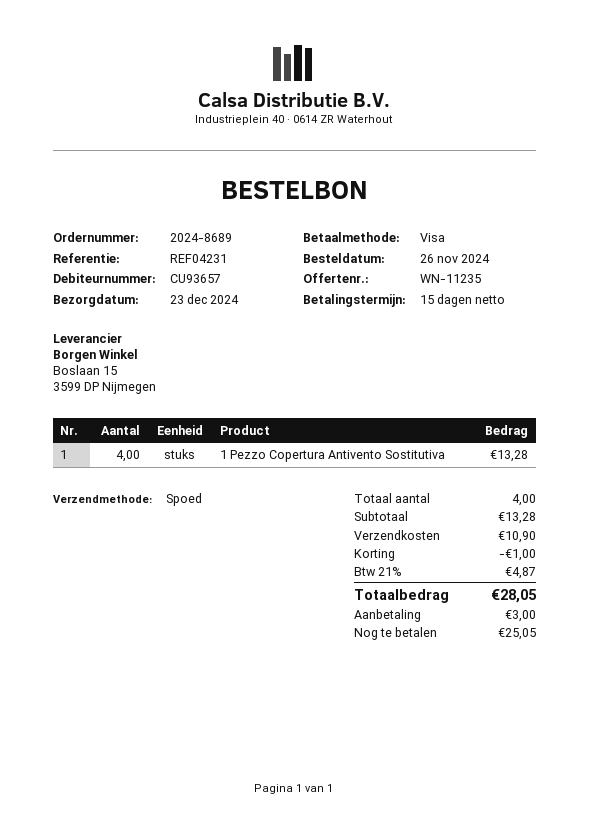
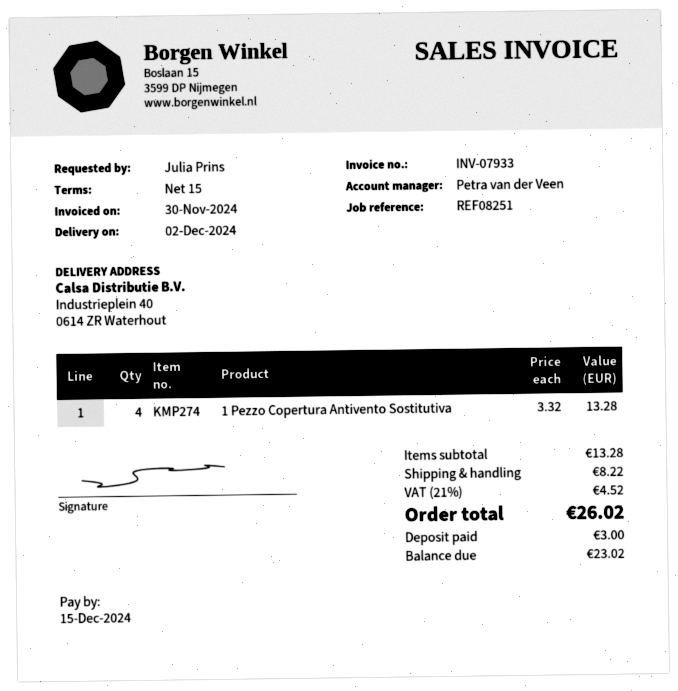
delivery date: 2024-12-23 -> 2024-12-02
reference: REF04231 -> REF08251
discount: 1.00 -> none
shipping: 10.90 -> 8.22
tax: 21% = 4.87 -> 21% = 4.52
total: 28.05 -> 26.02
balance: 25.05 -> 23.02

